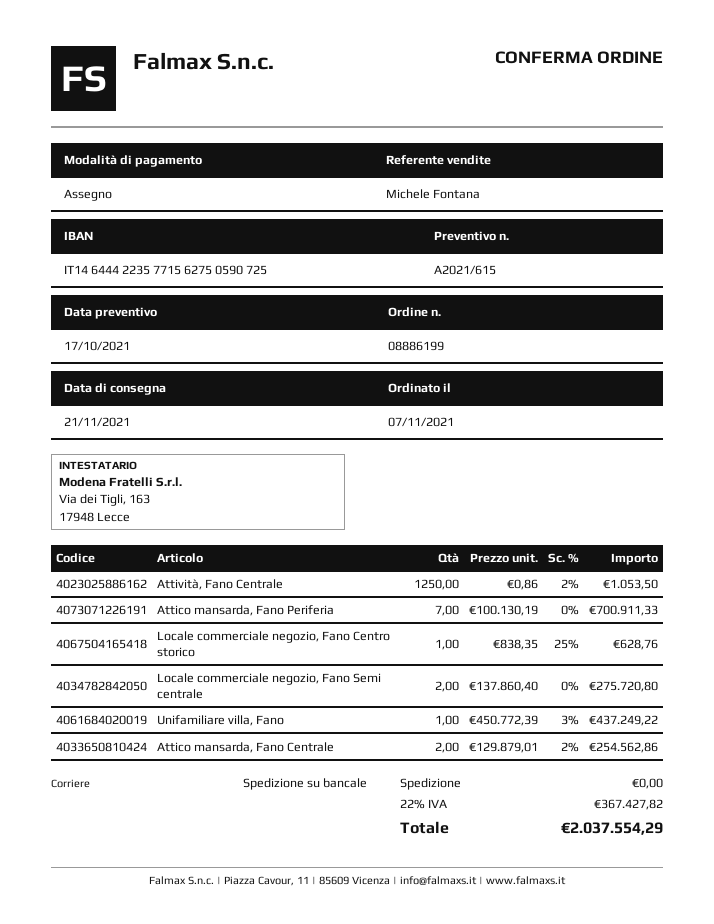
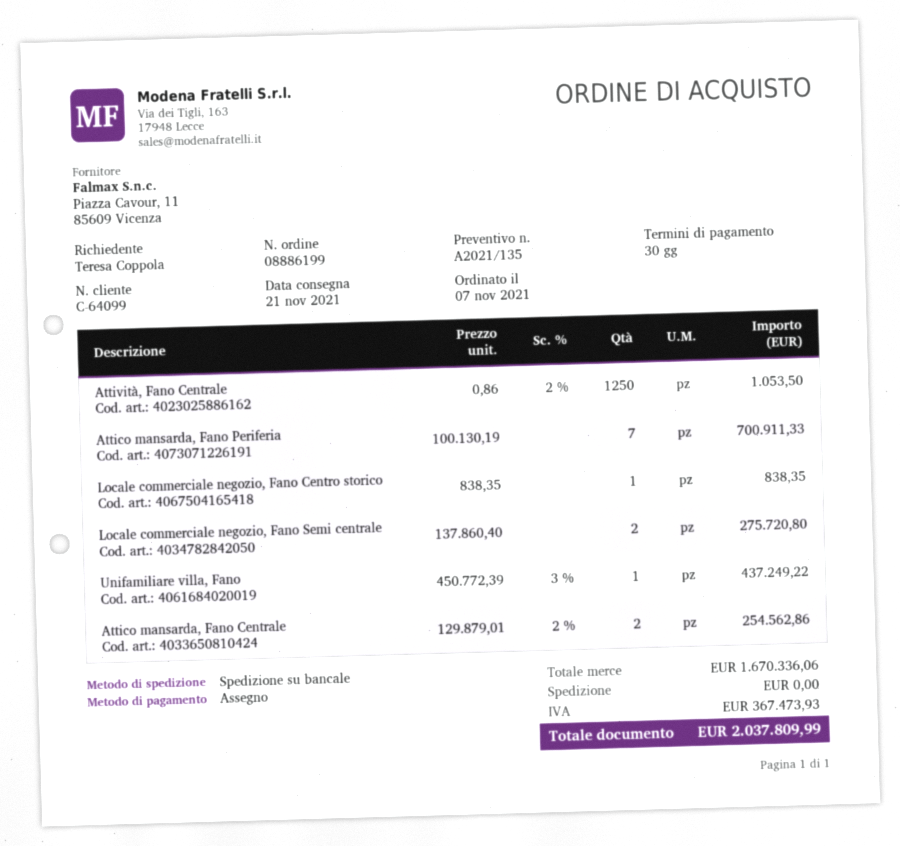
quote number: A2021/615 -> A2021/135
Locale commerciale negozio, Fano Centro storico: 1 x 838.35 - 25% = 628.76 -> 1 x 838.35 = 838.35
tax: 367427.82 -> 367473.93
total: 2037554.29 -> 2037809.99

